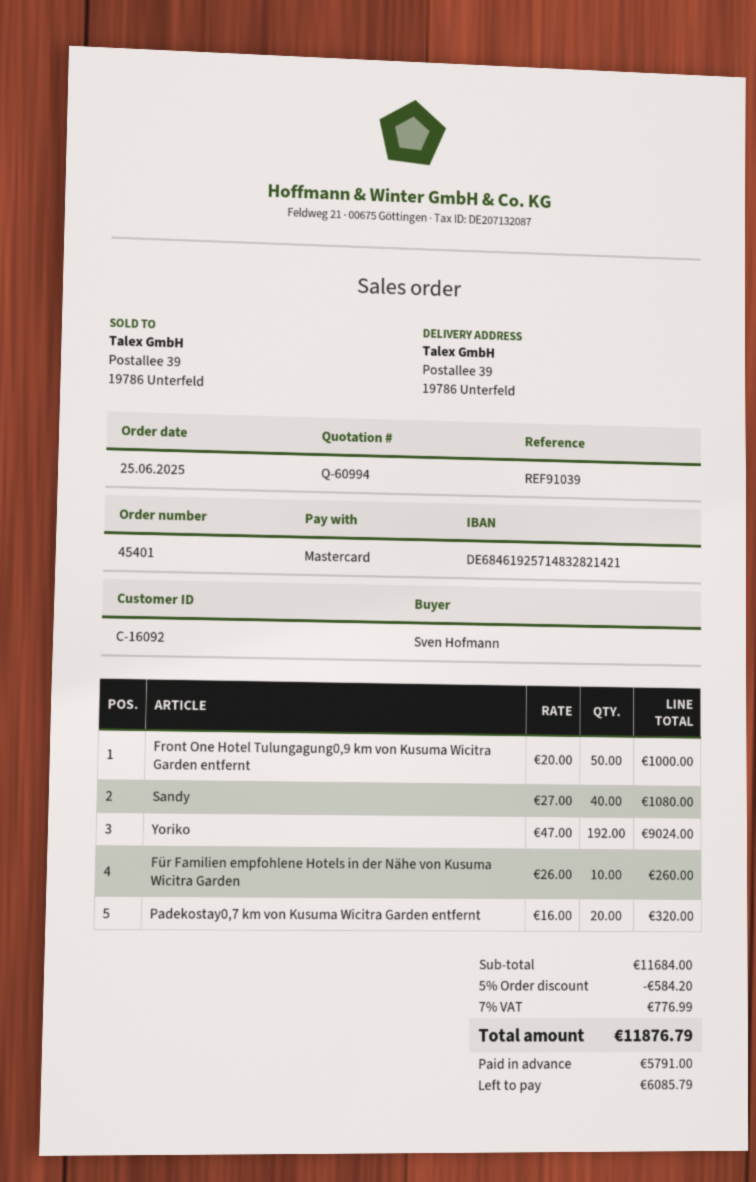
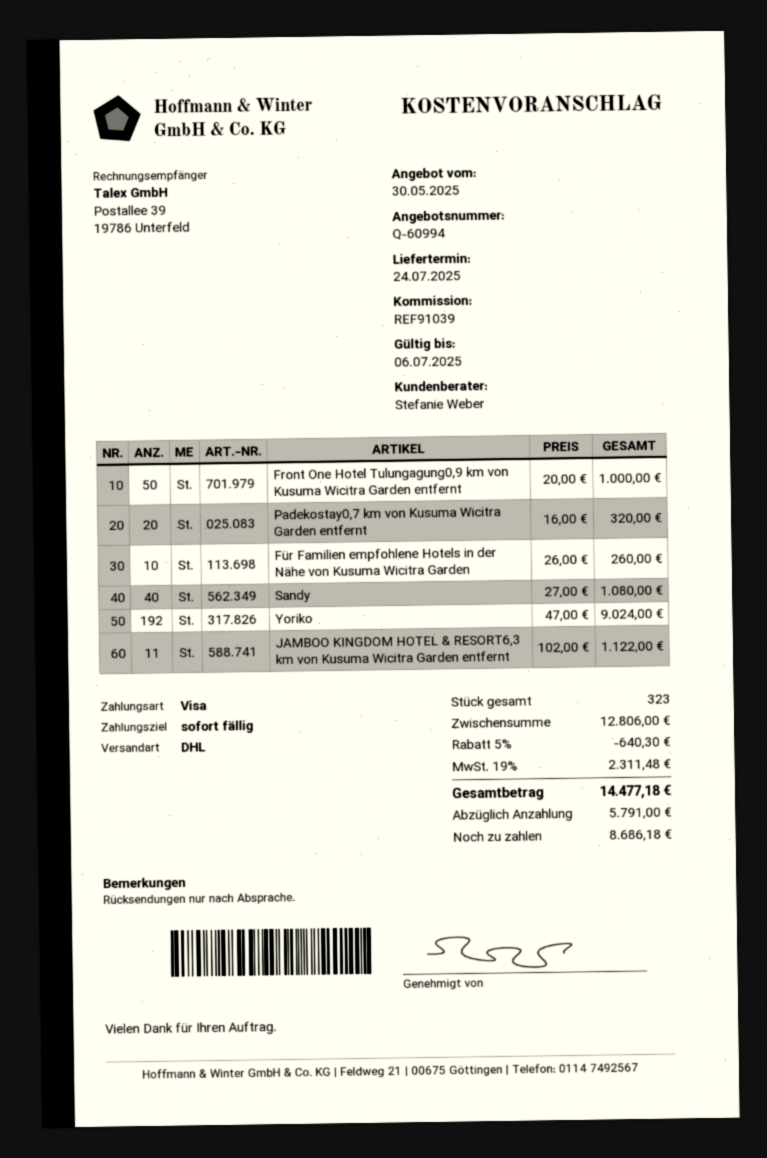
payment method: Mastercard -> Visa
JAMBOO KINGDOM HOTEL & RESORT6,3 km von Kusuma Wicitra Garden entfernt: none -> 11 x 102.00 = 1122.00
subtotal: 11684.00 -> 12806.00
discount: 5% = 584.20 -> 5% = 640.30
tax: 7% = 776.99 -> 19% = 2311.48
total: 11876.79 -> 14477.18
balance: 6085.79 -> 8686.18

